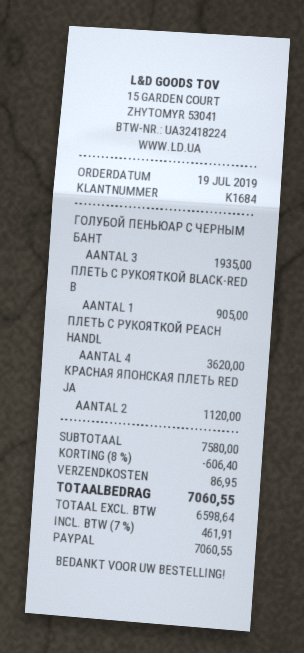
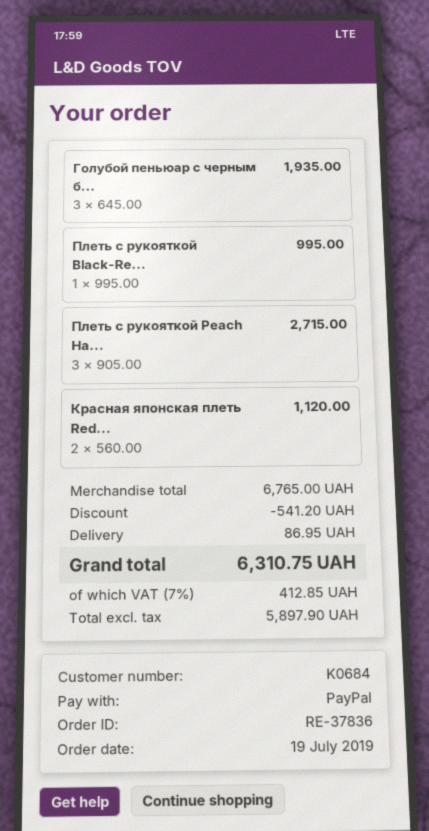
customer number: K1684 -> K0684
ПЛЕТЬ С РУКОЯТКОЙ BLACK-RED B: 1 for 905.00 -> 1 for 995.00
ПЛЕТЬ С РУКОЯТКОЙ PEACH HANDL: 4 for 3620.00 -> 3 for 2715.00
subtotal: 7580.00 -> 6765.00
discount: 606.40 -> 541.20
net: 6598.64 -> 5897.90
tax: 7% = 461.91 -> 7% = 412.85
total: 7060.55 -> 6310.75

